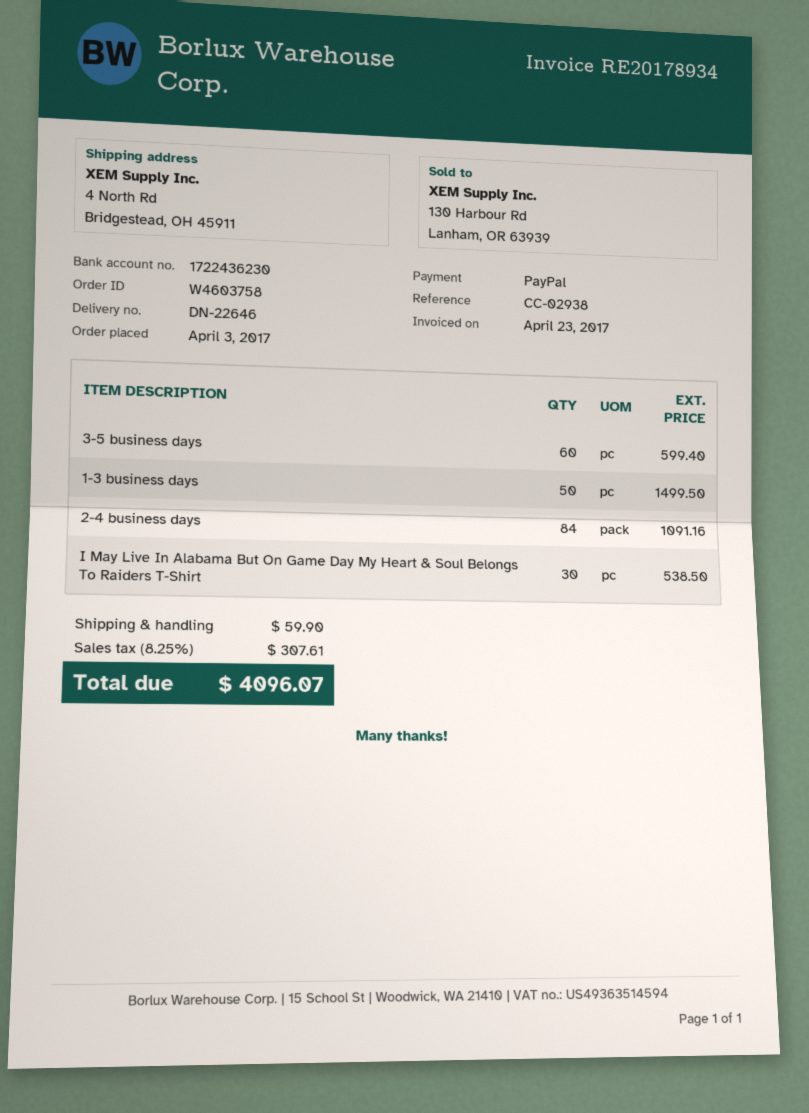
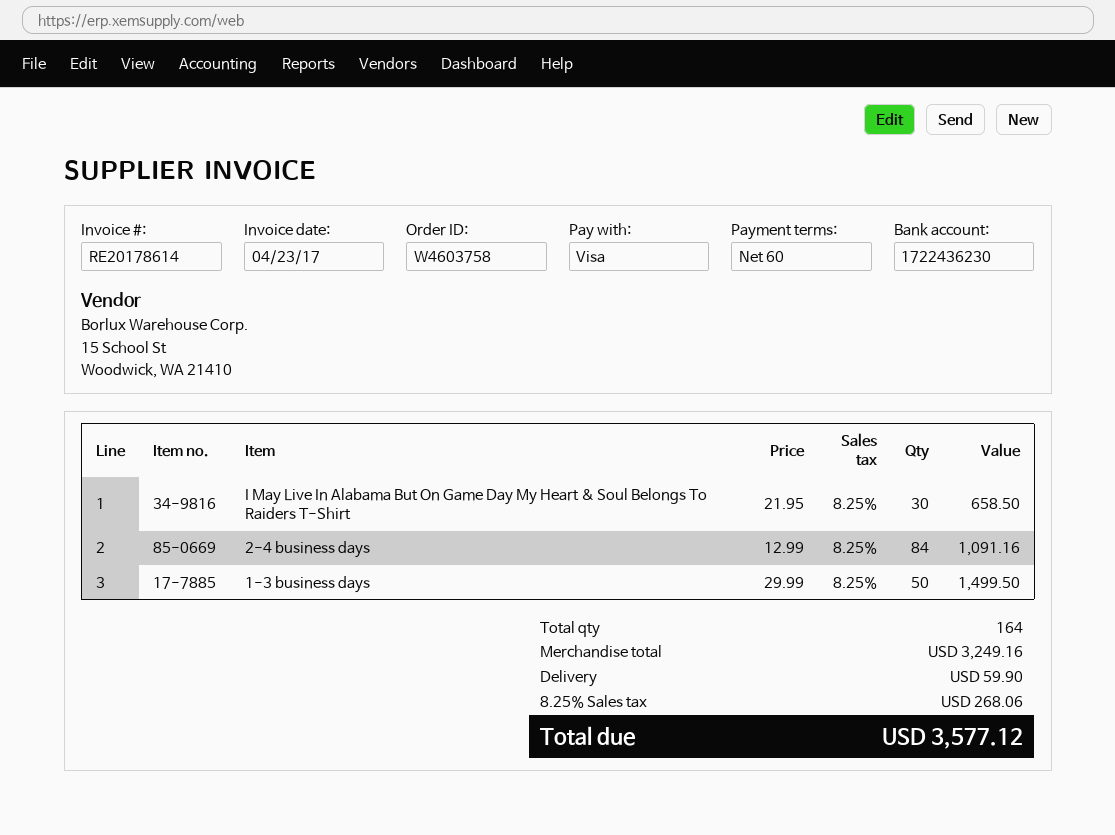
invoice number: RE20178934 -> RE20178614
payment method: PayPal -> Visa
3-5 business days: 60 for 599.40 -> none
I May Live In Alabama But On Game Day My Heart & Soul Belongs To Raiders T-Shirt: 30 for 538.50 -> 30 for 658.50
tax: 8.25% = 307.61 -> 8.25% = 268.06
total: 4096.07 -> 3577.12

